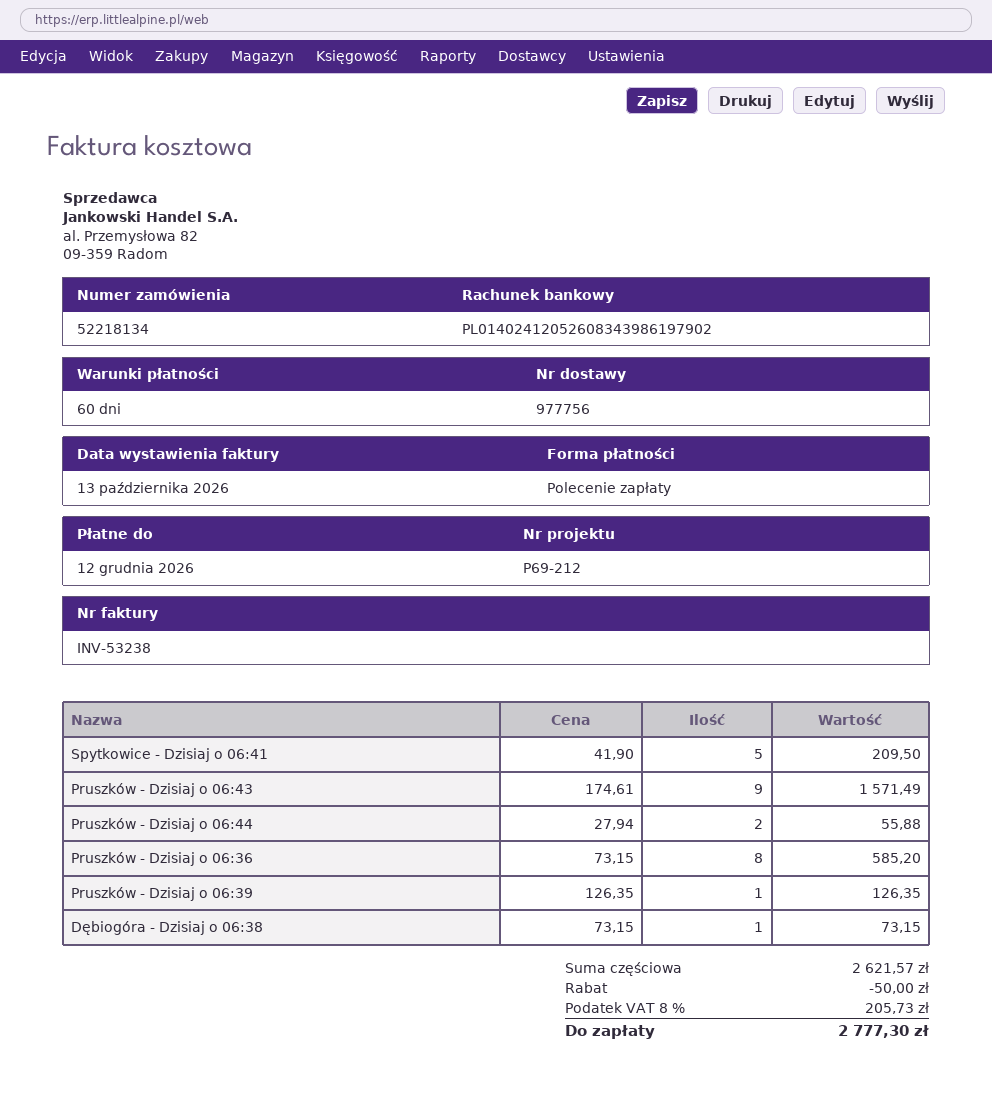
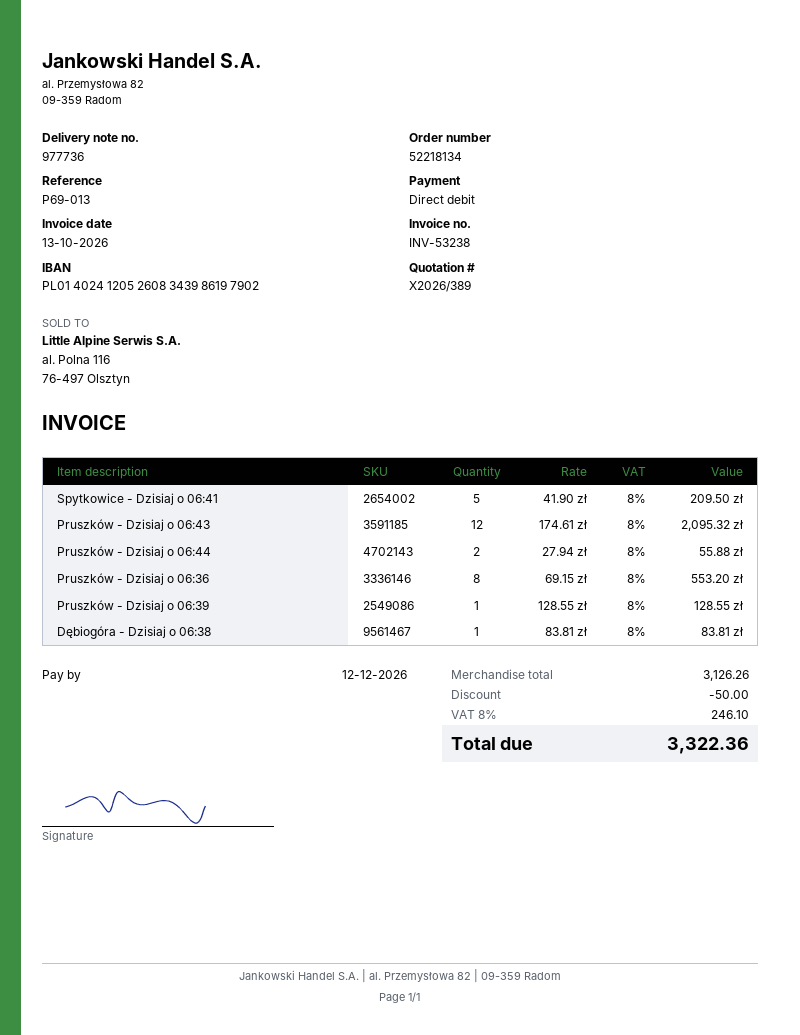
delivery note number: 977756 -> 977736
reference: P69-212 -> P69-013
Pruszków - Dzisiaj o 06:43: 9 x 174.61 = 1571.49 -> 12 x 174.61 = 2095.32
Pruszków - Dzisiaj o 06:36: 8 x 73.15 = 585.20 -> 8 x 69.15 = 553.20
Pruszków - Dzisiaj o 06:39: 1 x 126.35 = 126.35 -> 1 x 128.55 = 128.55
Dębiogóra - Dzisiaj o 06:38: 1 x 73.15 = 73.15 -> 1 x 83.81 = 83.81
subtotal: 2621.57 -> 3126.26
tax: 8% = 205.73 -> 8% = 246.10
total: 2777.30 -> 3322.36

